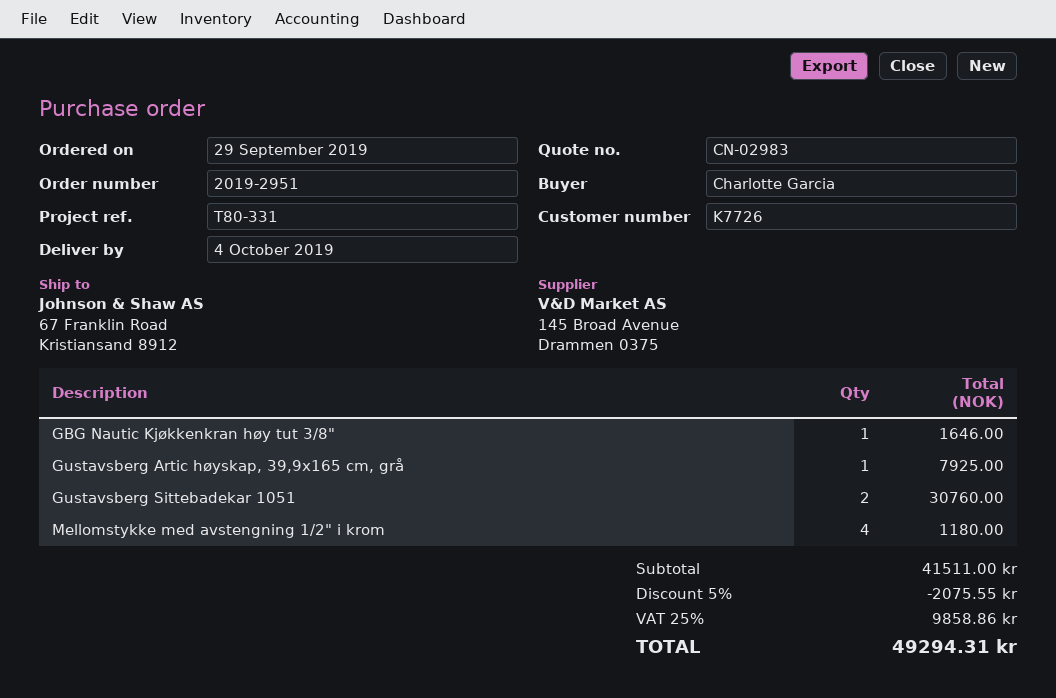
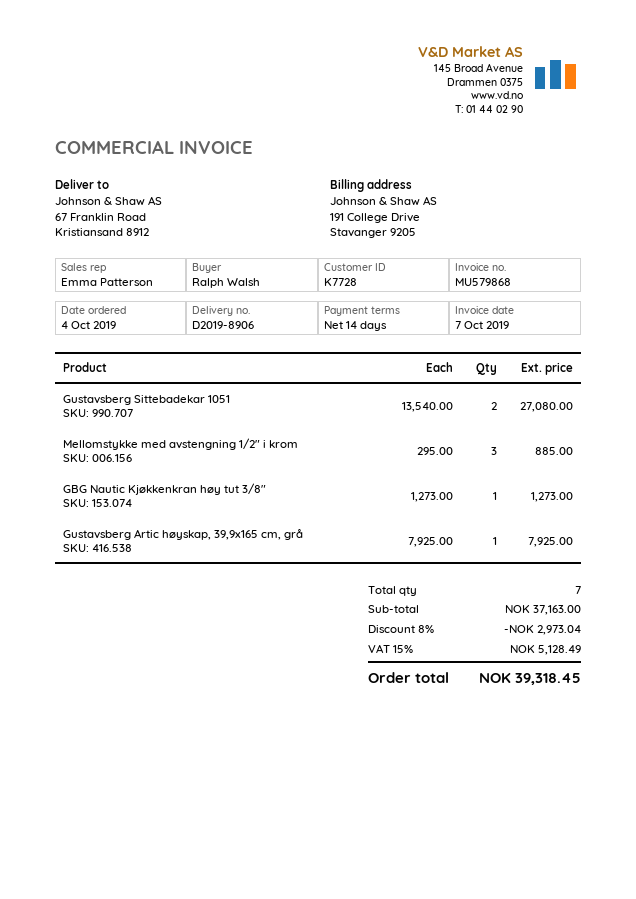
order date: 2019-09-29 -> 2019-10-04
customer number: K7726 -> K7728
ordered by: Charlotte Garcia -> Ralph Walsh
GBG Nautic Kjøkkenkran høy tut 3/8": 1 for 1646.00 -> 1 for 1273.00
Gustavsberg Sittebadekar 1051: 2 for 30760.00 -> 2 for 27080.00
Mellomstykke med avstengning 1/2" i krom: 4 for 1180.00 -> 3 for 885.00
subtotal: 41511.00 -> 37163.00
discount: 5% = 2075.55 -> 8% = 2973.04
tax: 25% = 9858.86 -> 15% = 5128.49
total: 49294.31 -> 39318.45

